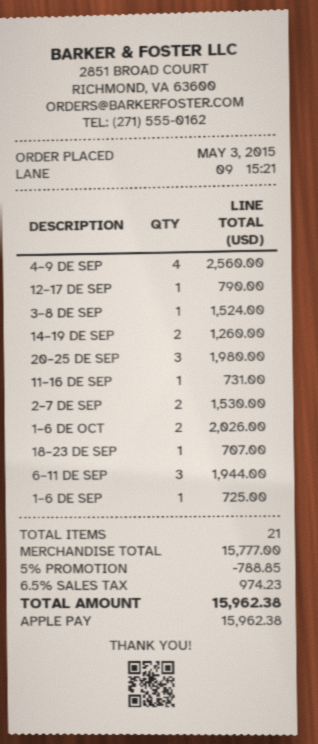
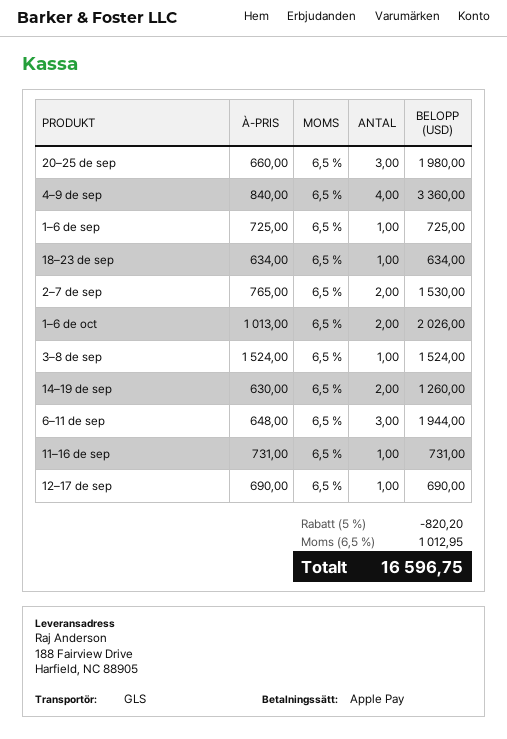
4–9 DE SEP: 4 for 2560.00 -> 4 for 3360.00
12–17 DE SEP: 1 for 790.00 -> 1 for 690.00
18–23 DE SEP: 1 for 707.00 -> 1 for 634.00
discount: 5% = 788.85 -> 5% = 820.20
tax: 6.5% = 974.23 -> 6.5% = 1012.95
total: 15962.38 -> 16596.75

